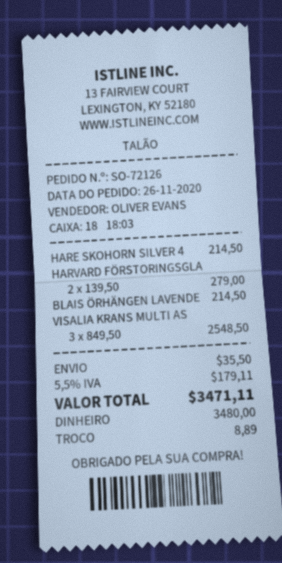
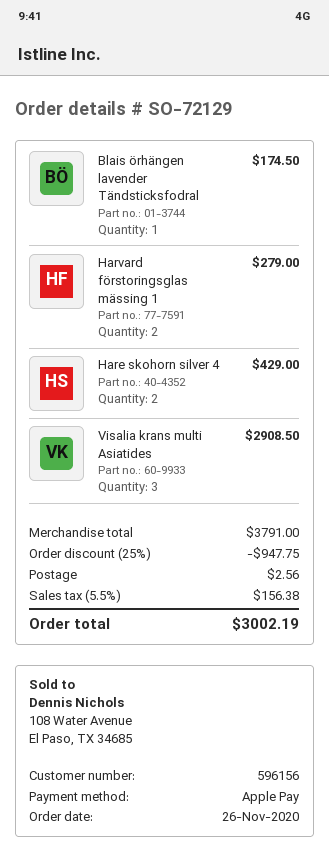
order number: SO-72126 -> SO-72129
payment method: cash -> Apple Pay
HARE SKOHORN SILVER 4: 1 for 214.50 -> 2 for 429.00
BLAIS ÖRHÄNGEN LAVENDE: 1 for 214.50 -> 1 for 174.50
VISALIA KRANS MULTI AS: 3 for 2548.50 -> 3 for 2908.50
discount: none -> 25% = 947.75
shipping: 35.50 -> 2.56
tax: 5.5% = 179.11 -> 5.5% = 156.38
total: 3471.11 -> 3002.19

